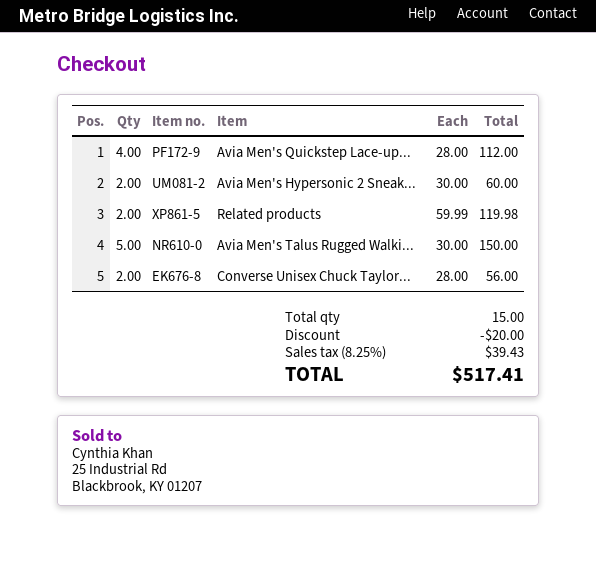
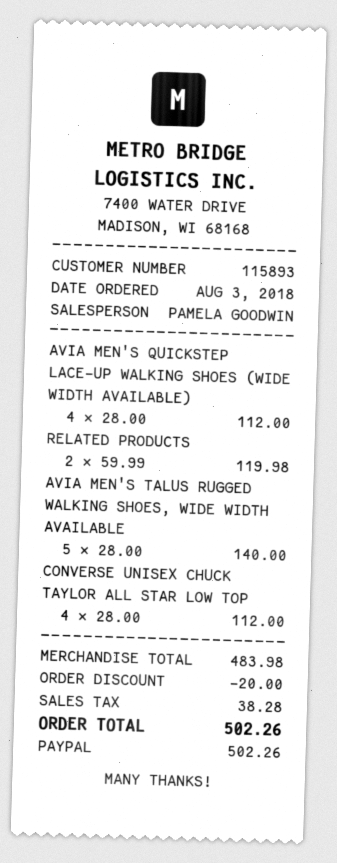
Avia Men's Hypersonic 2 Sneak...: 2 x 30.00 = 60.00 -> none
Avia Men's Talus Rugged Walki...: 5 x 30.00 = 150.00 -> 5 x 28.00 = 140.00
Converse Unisex Chuck Taylor...: 2 x 28.00 = 56.00 -> 4 x 28.00 = 112.00
tax: 39.43 -> 38.28
total: 517.41 -> 502.26

